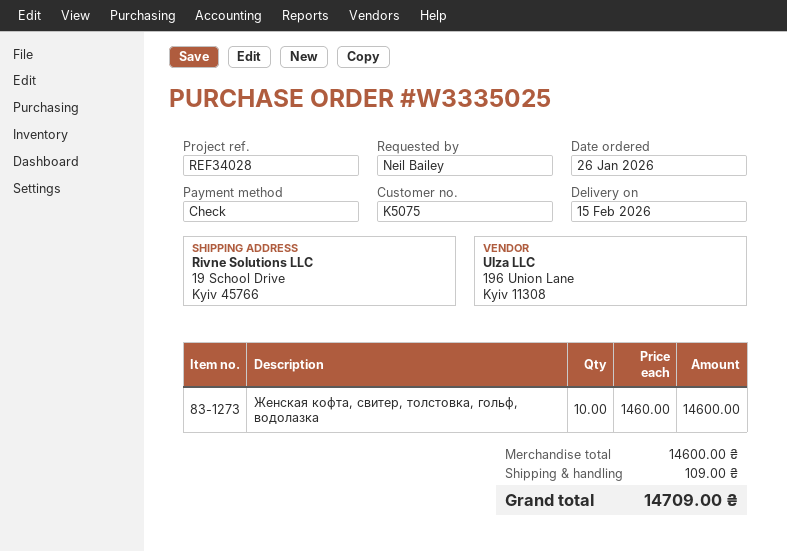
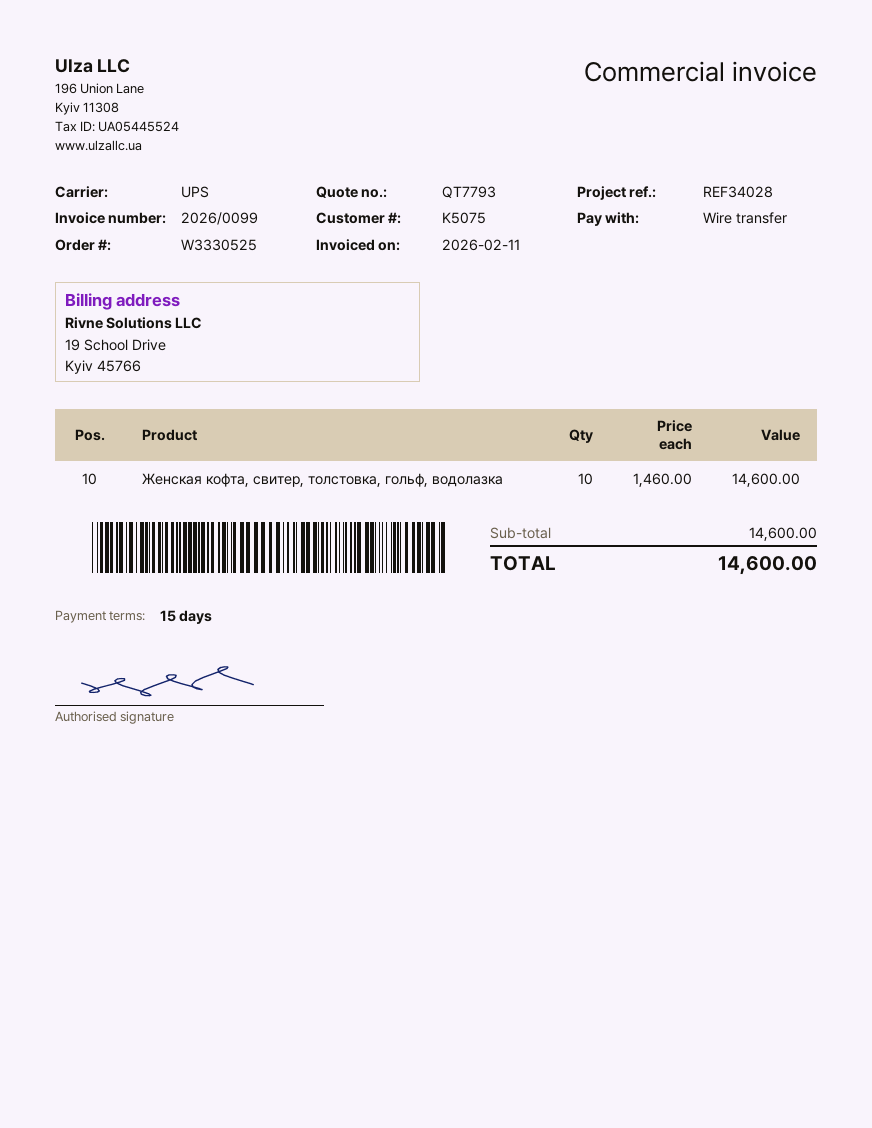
order number: W3335025 -> W3330525
payment method: cheque -> bank transfer
shipping: 109.00 -> none
total: 14709.00 -> 14600.00

